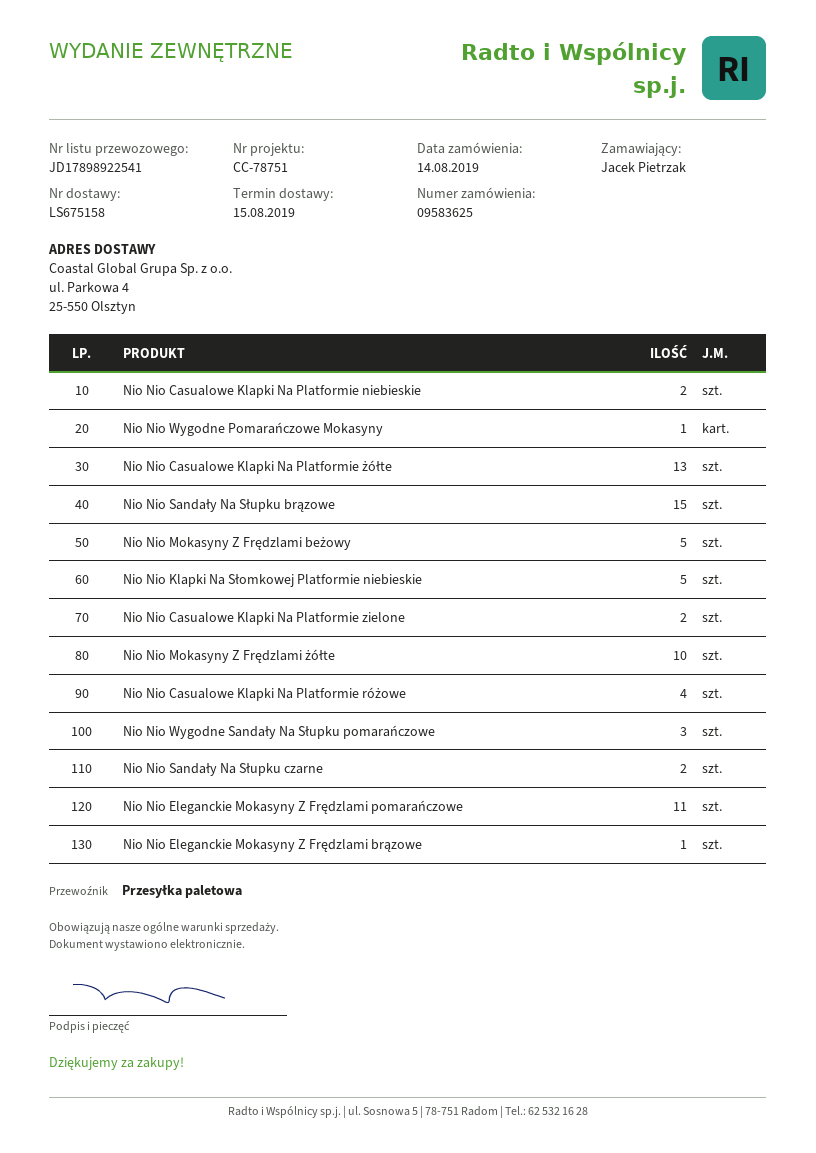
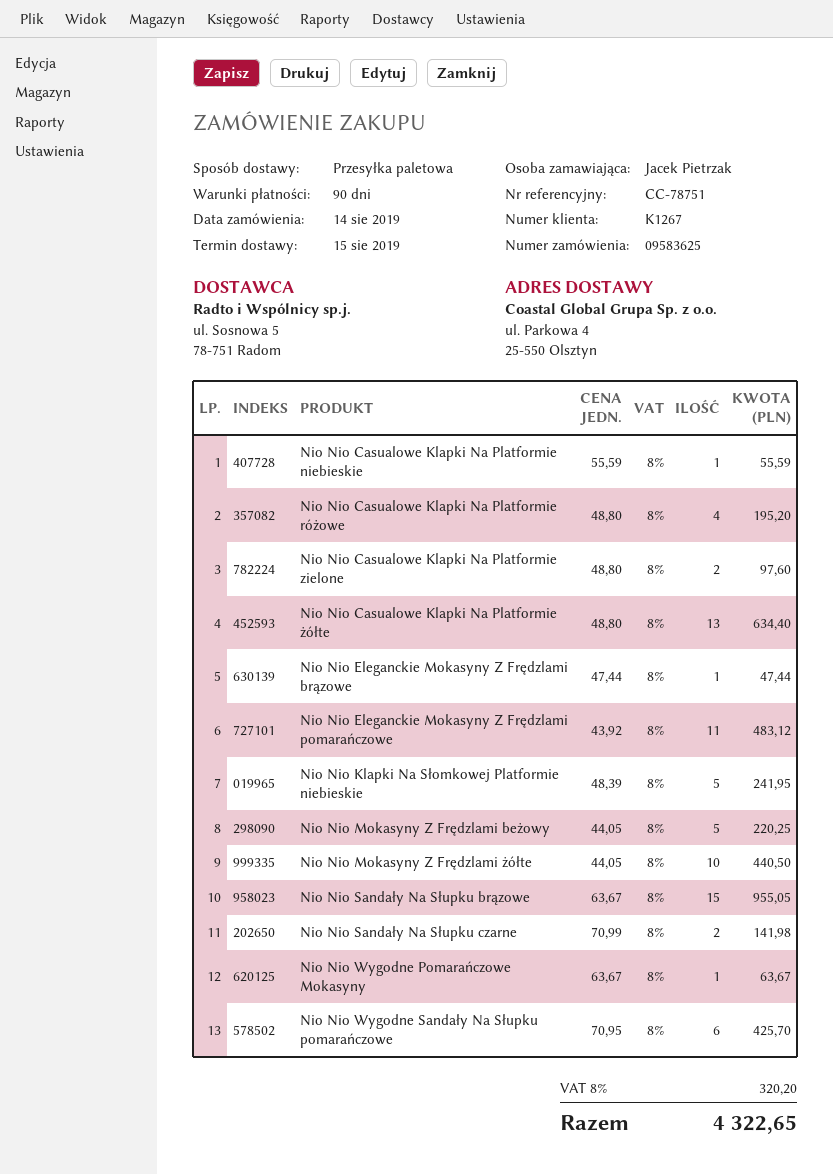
Nio Nio Casualowe Klapki Na Platformie niebieskie: 2 -> 1
Nio Nio Wygodne Sandały Na Słupku pomarańczowe: 3 -> 6

